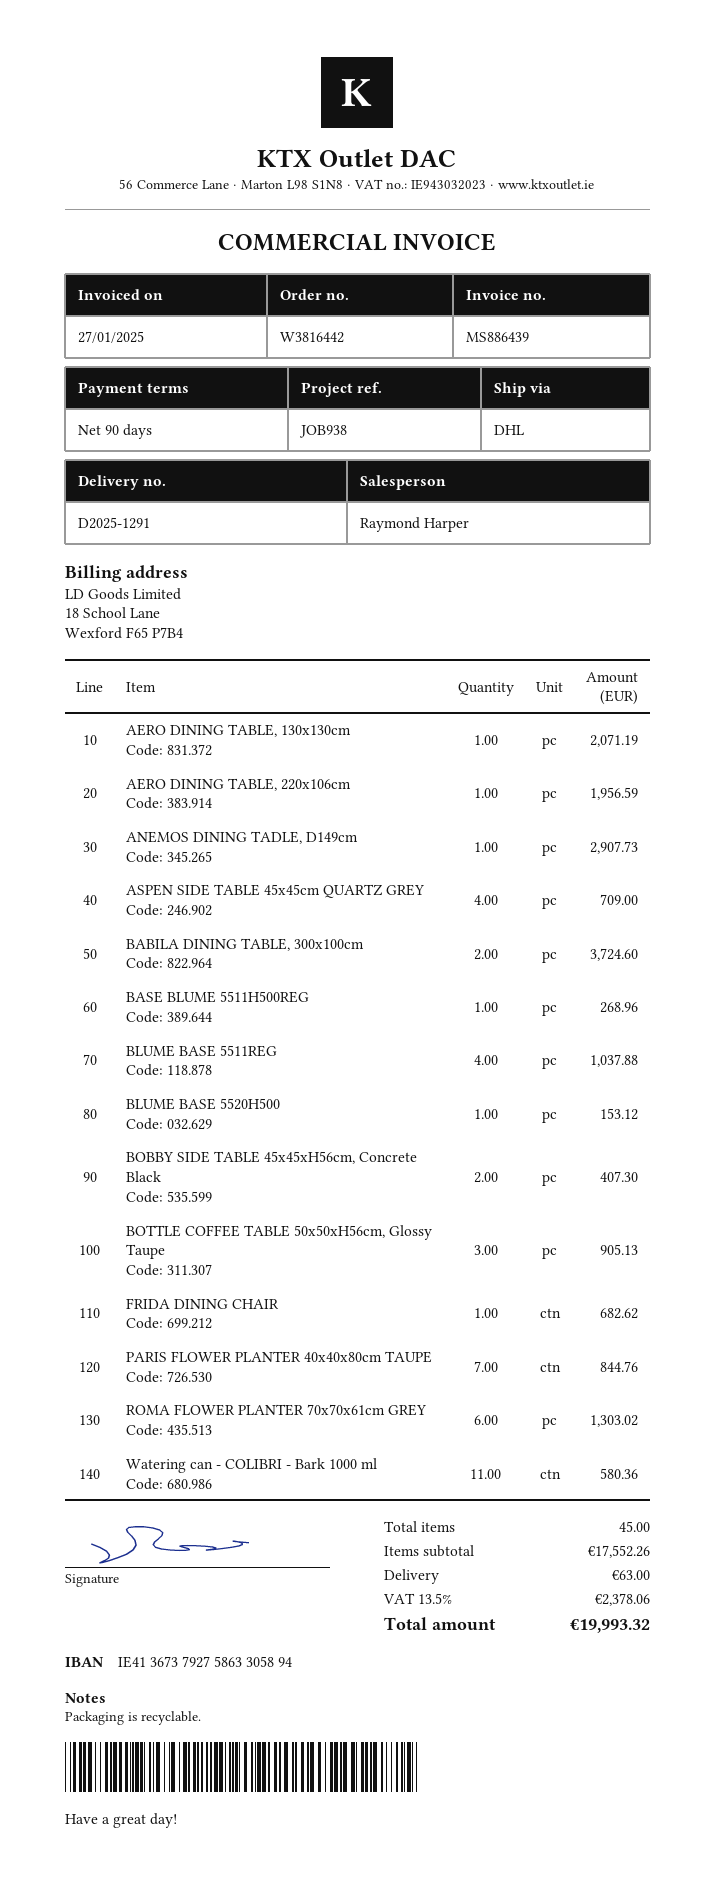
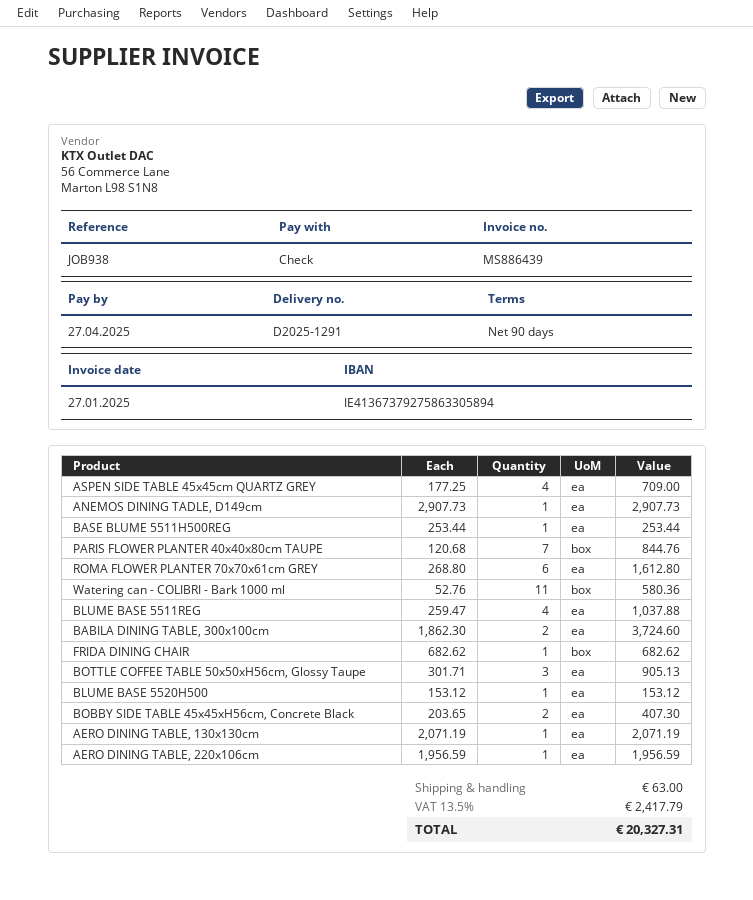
BASE BLUME 5511H500REG: 1 for 268.96 -> 1 for 253.44
ROMA FLOWER PLANTER 70x70x61cm GREY: 6 for 1303.02 -> 6 for 1612.80
tax: 13.5% = 2378.06 -> 13.5% = 2417.79
total: 19993.32 -> 20327.31

